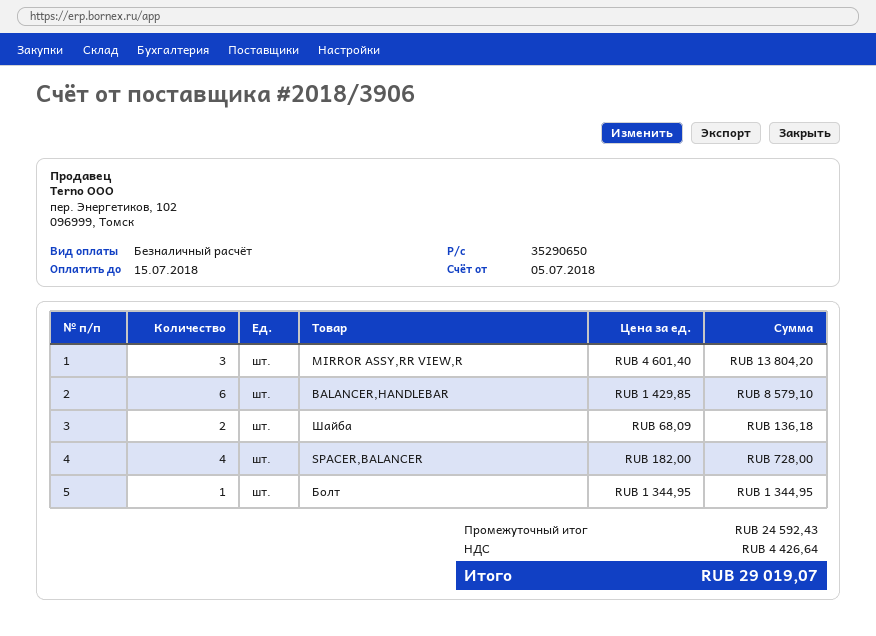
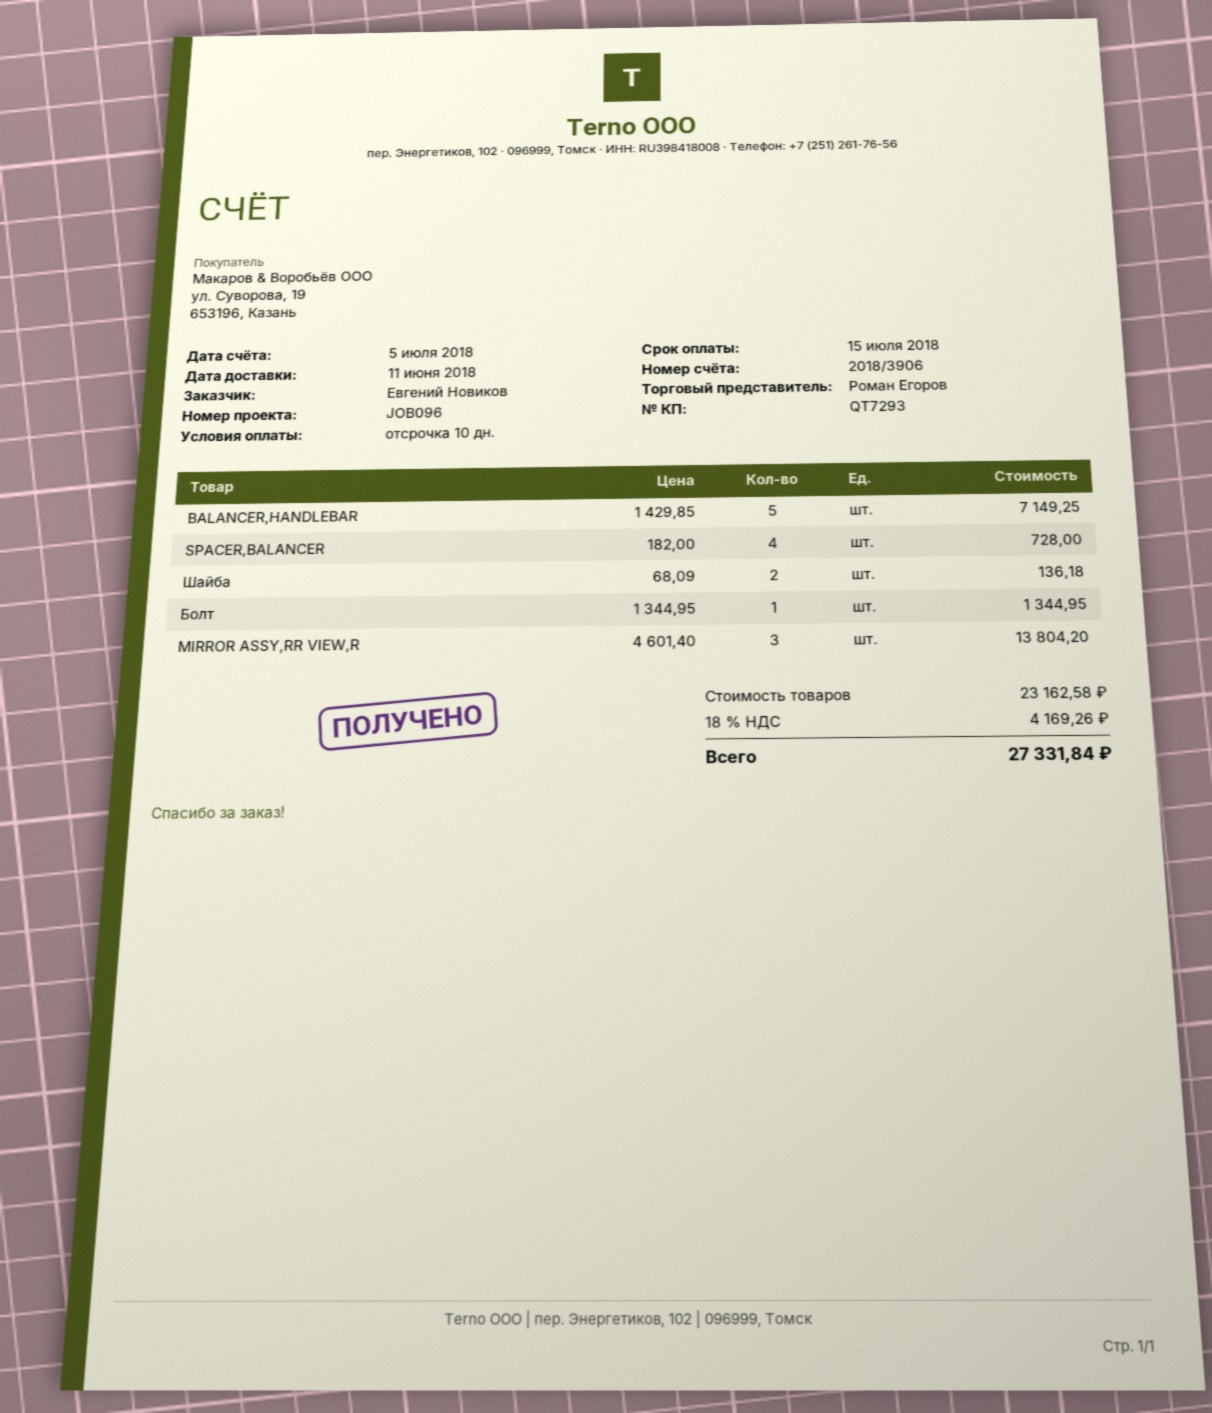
BALANCER,HANDLEBAR: 6 x 1429.85 = 8579.10 -> 5 x 1429.85 = 7149.25
subtotal: 24592.43 -> 23162.58
tax: 4426.64 -> 4169.26
total: 29019.07 -> 27331.84

